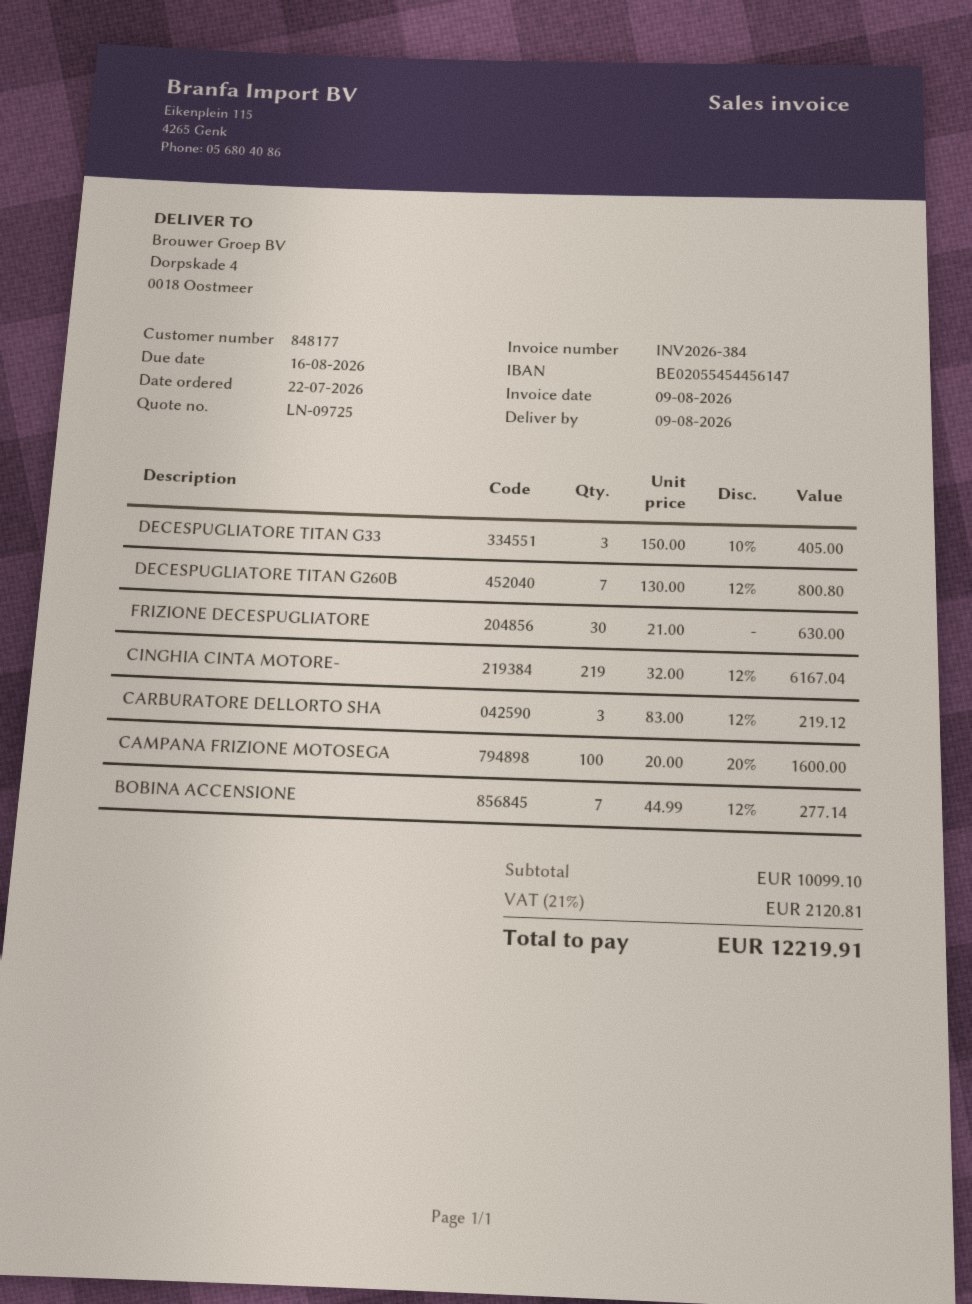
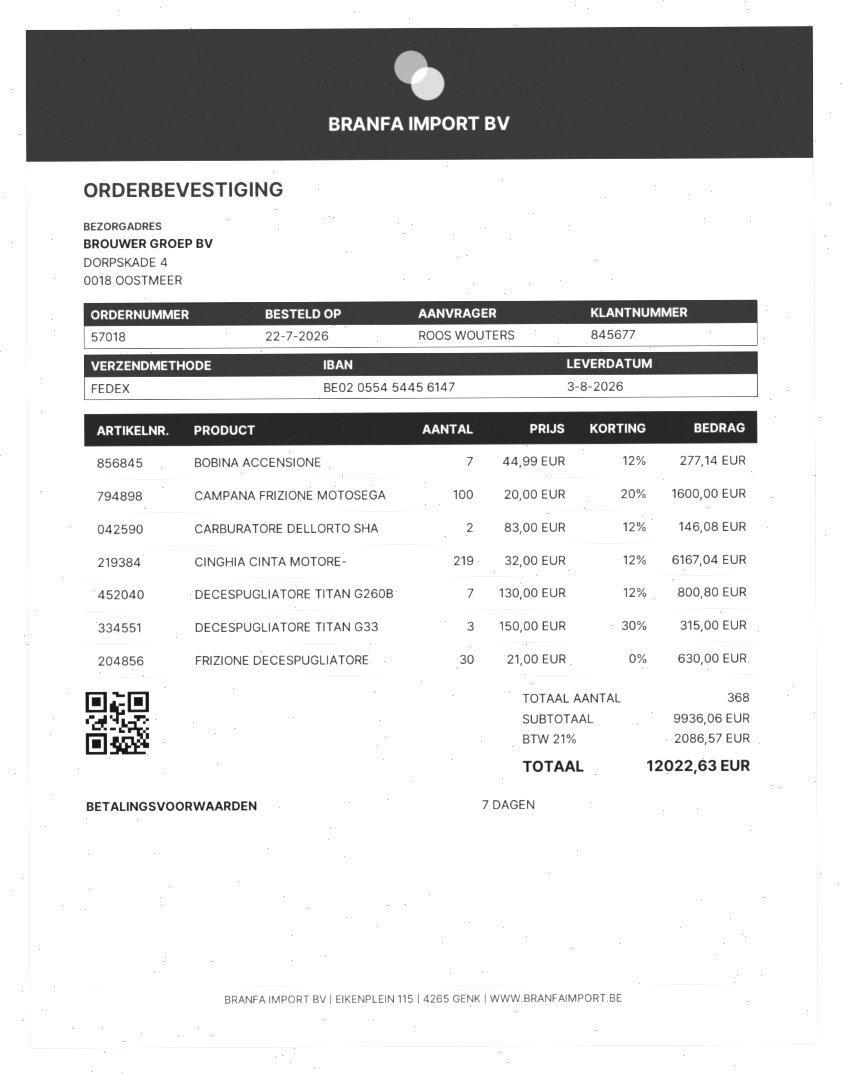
delivery date: 2026-08-09 -> 2026-08-03
customer number: 848177 -> 845677
DECESPUGLIATORE TITAN G33: 3 x 150.00 - 10% = 405.00 -> 3 x 150.00 - 30% = 315.00
CARBURATORE DELLORTO SHA: 3 x 83.00 - 12% = 219.12 -> 2 x 83.00 - 12% = 146.08
subtotal: 10099.10 -> 9936.06
tax: 21% = 2120.81 -> 21% = 2086.57
total: 12219.91 -> 12022.63

